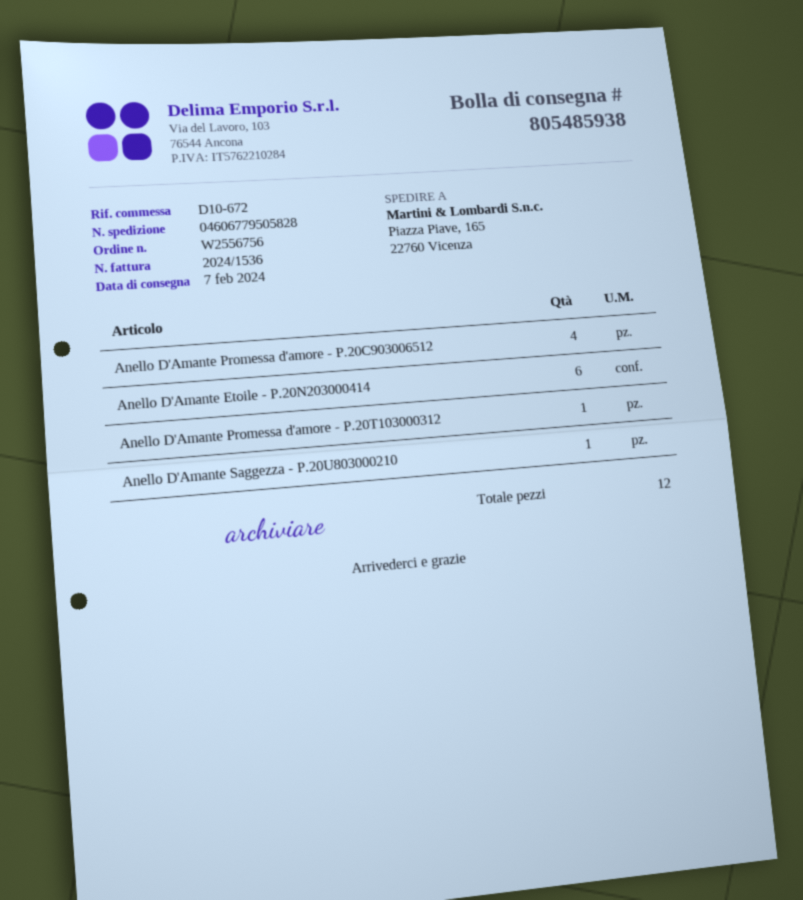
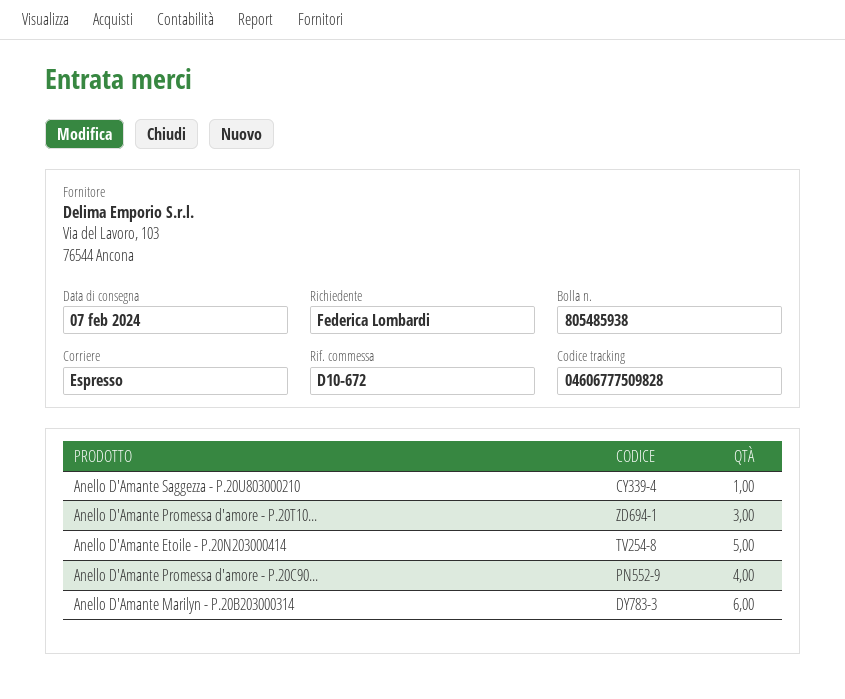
tracking number: 04606779505828 -> 04606777509828
Anello D'Amante Etoile - P.20N203000414: 6 -> 5
Anello D'Amante Promessa d'amore - P.20T103000312: 1 -> 3
Anello D'Amante Marilyn - P.20B203000314: none -> 6

